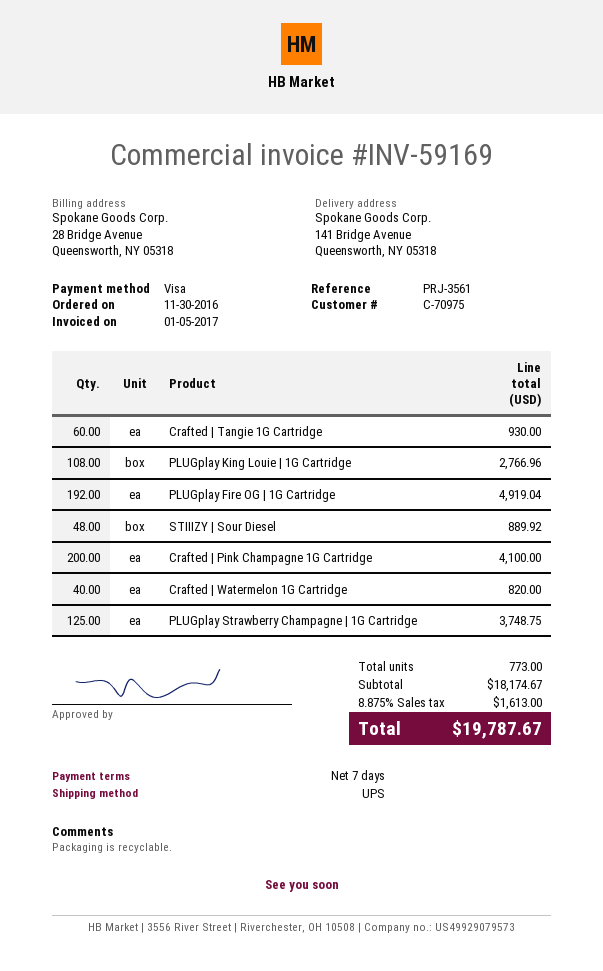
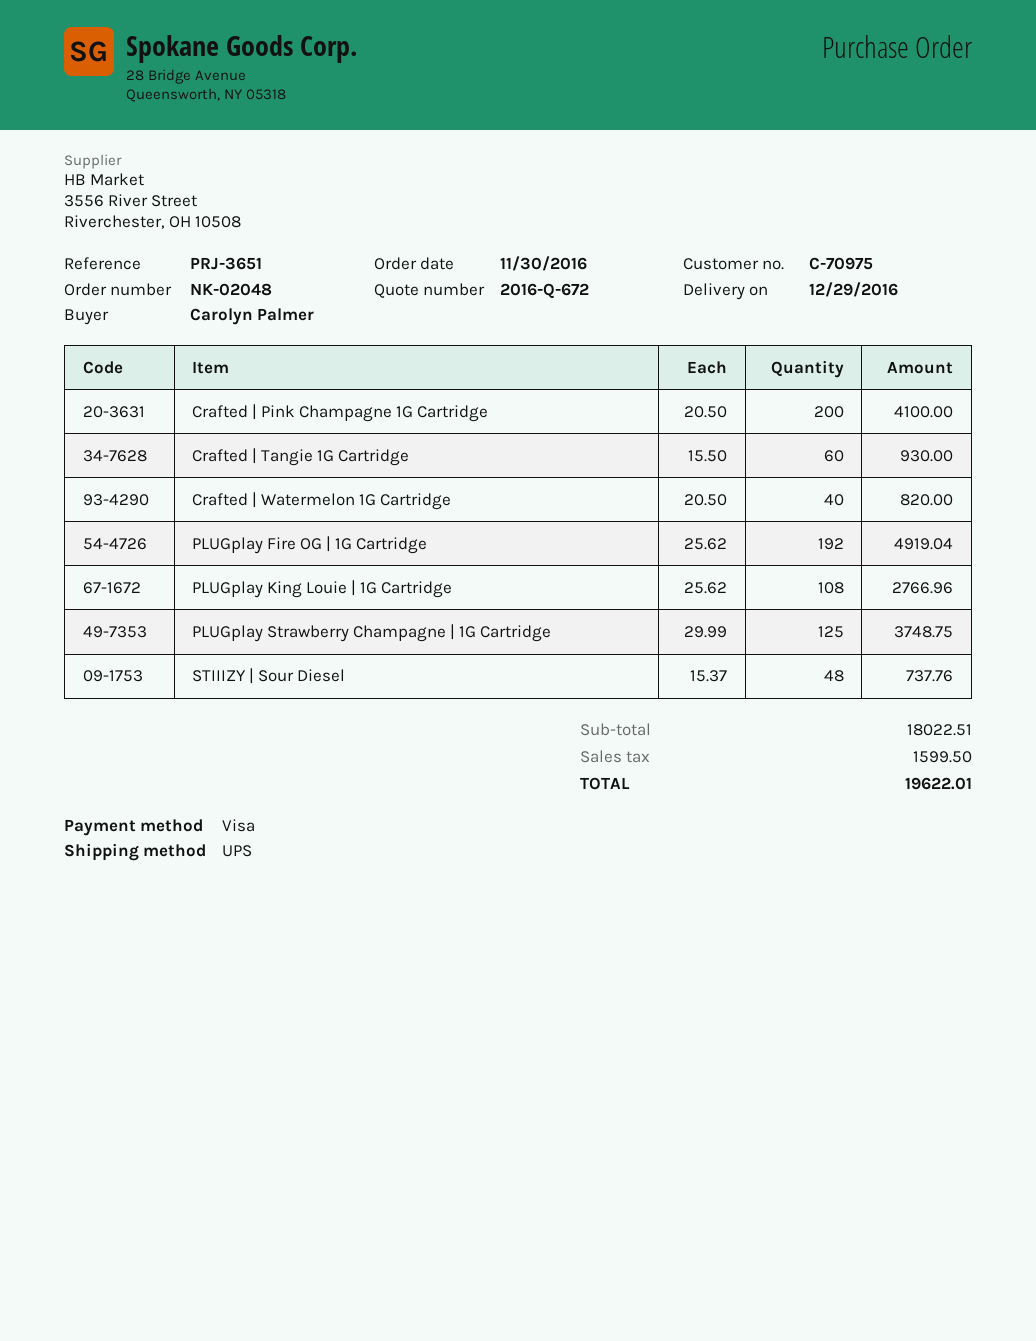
reference: PRJ-3561 -> PRJ-3651
STIIIZY | Sour Diesel: 48 for 889.92 -> 48 for 737.76
subtotal: 18174.67 -> 18022.51
tax: 1613.00 -> 1599.50
total: 19787.67 -> 19622.01

